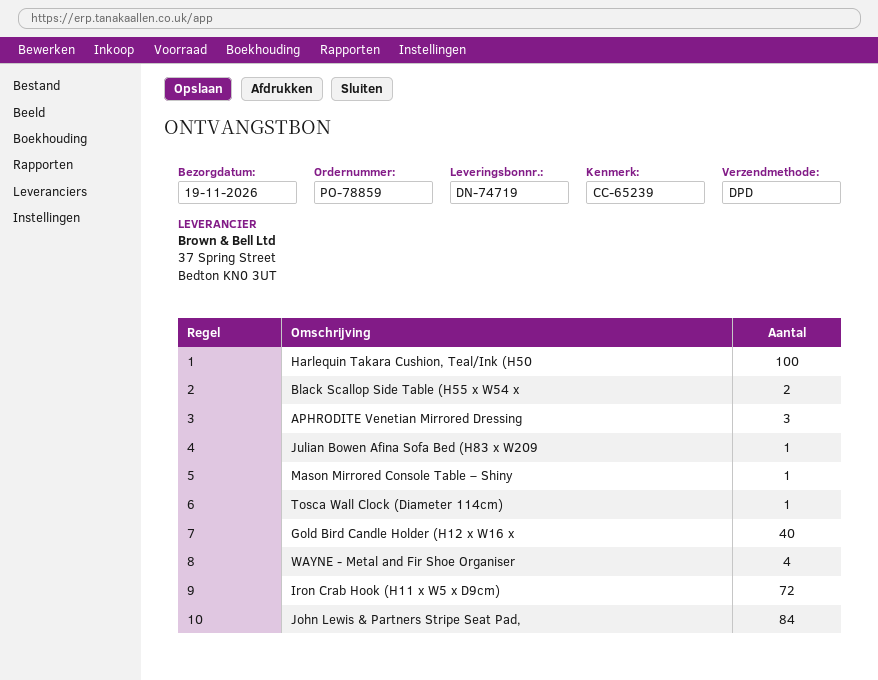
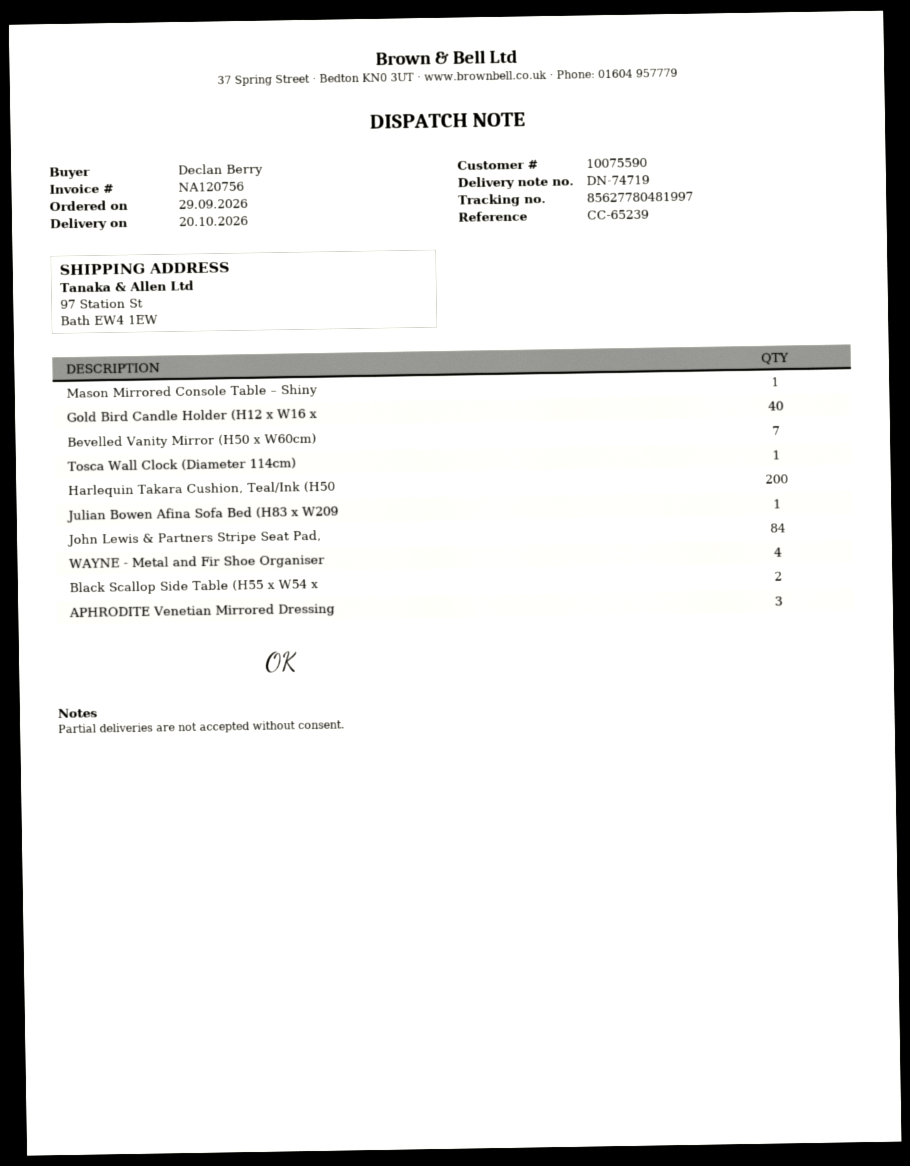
delivery date: 2026-11-19 -> 2026-10-20
Harlequin Takara Cushion, Teal/Ink (H50: 100 -> 200
Iron Crab Hook (H11 x W5 x D9cm): 72 -> none
Bevelled Vanity Mirror (H50 x W60cm): none -> 7

